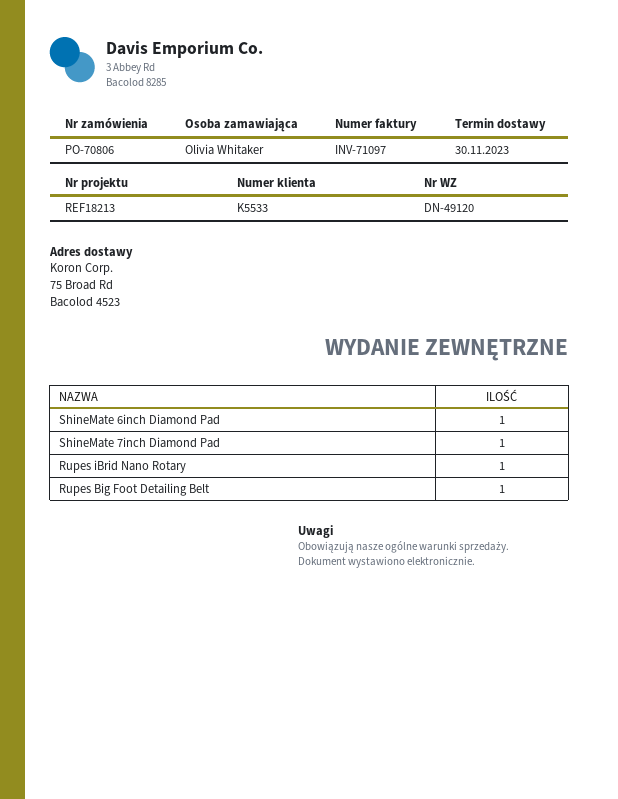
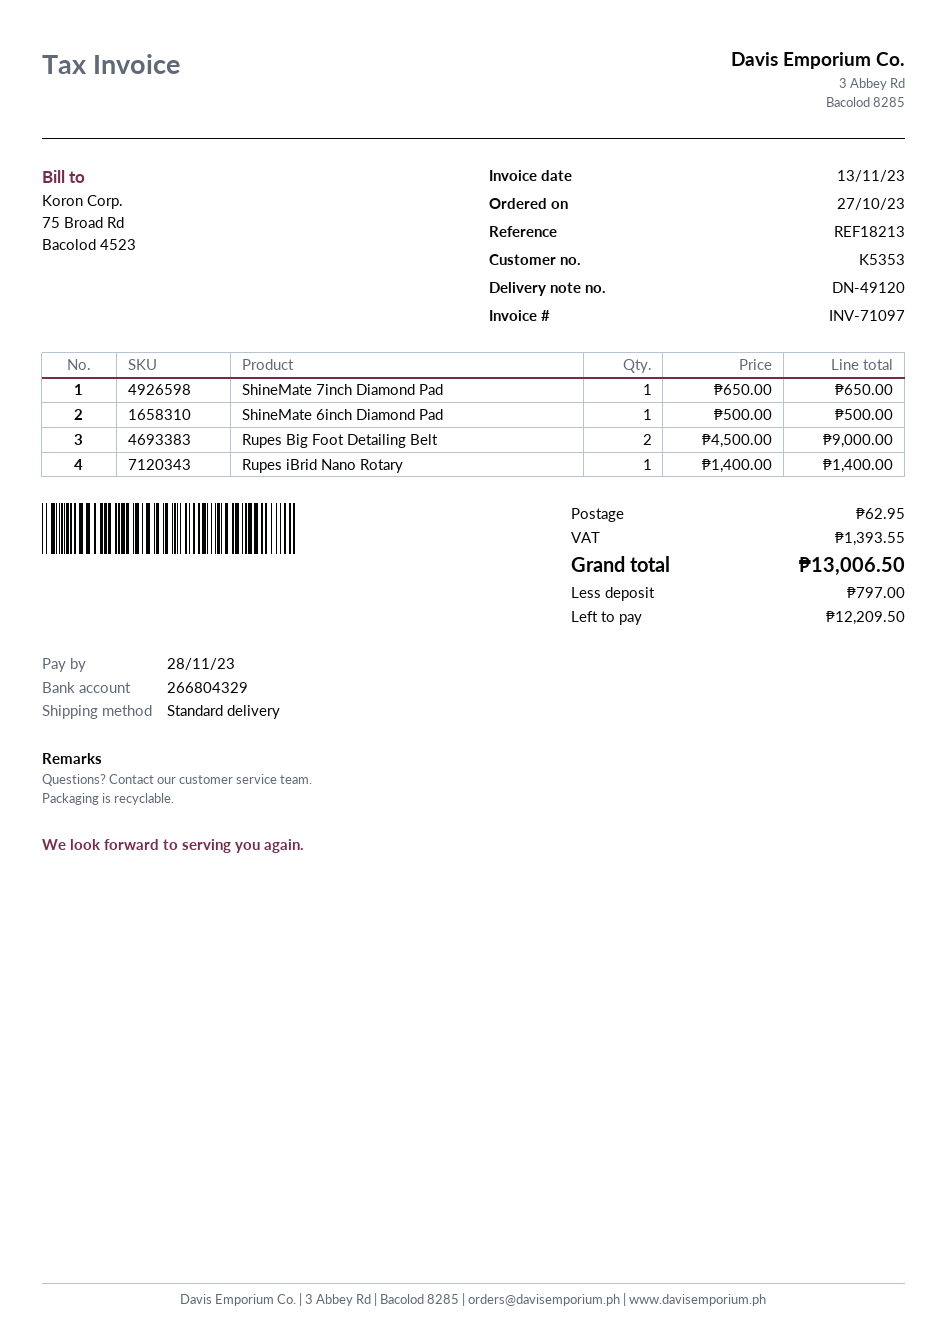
customer number: K5533 -> K5353
Rupes Big Foot Detailing Belt: 1 -> 2

